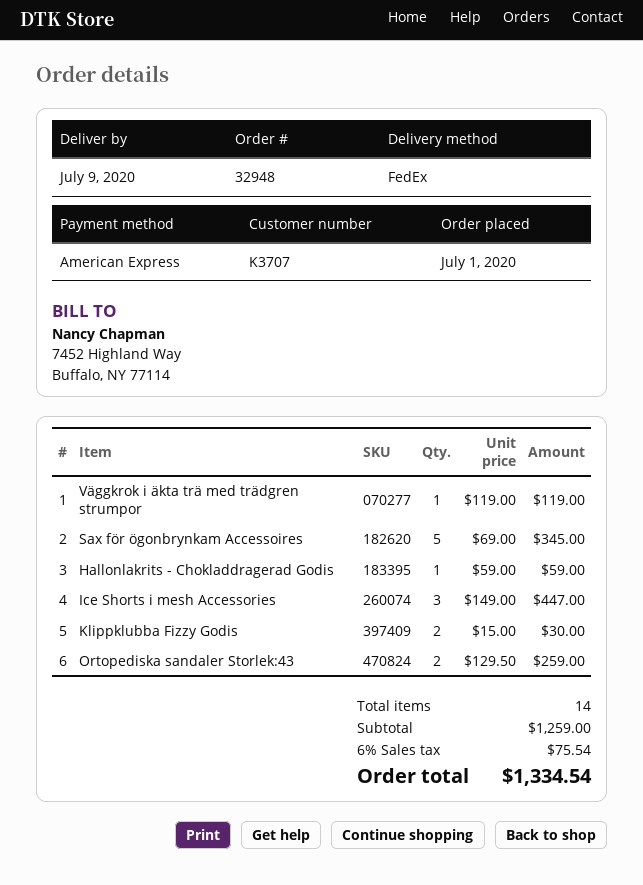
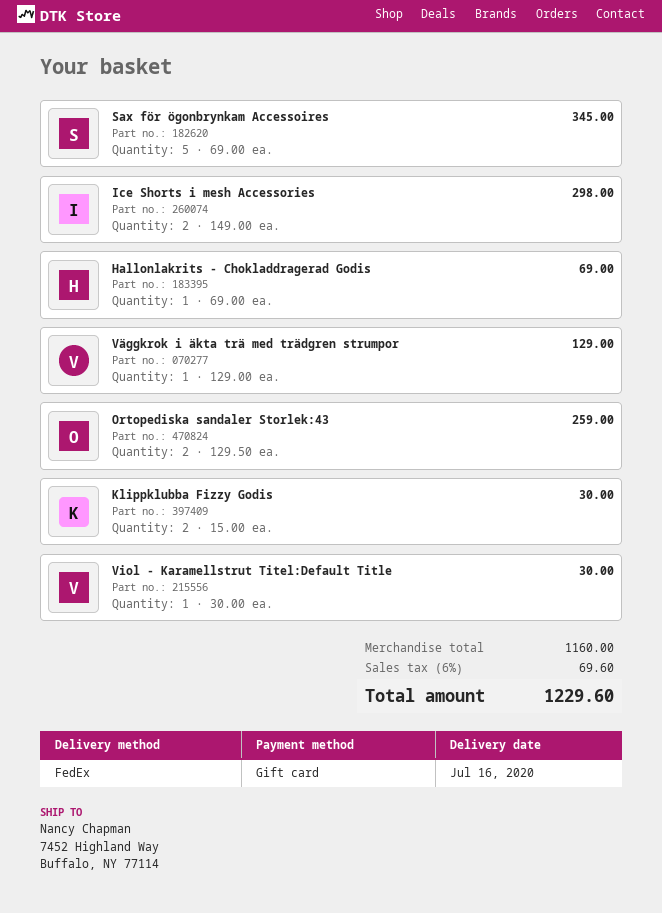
delivery date: 2020-07-09 -> 2020-07-16
payment method: American Express -> gift card
Väggkrok i äkta trä med trädgren strumpor: 1 x 119.00 = 119.00 -> 1 x 129.00 = 129.00
Hallonlakrits - Chokladdragerad Godis: 1 x 59.00 = 59.00 -> 1 x 69.00 = 69.00
Ice Shorts i mesh Accessories: 3 x 149.00 = 447.00 -> 2 x 149.00 = 298.00
Viol - Karamellstrut Titel:Default Title: none -> 1 x 30.00 = 30.00
subtotal: 1259.00 -> 1160.00
tax: 6% = 75.54 -> 6% = 69.60
total: 1334.54 -> 1229.60

